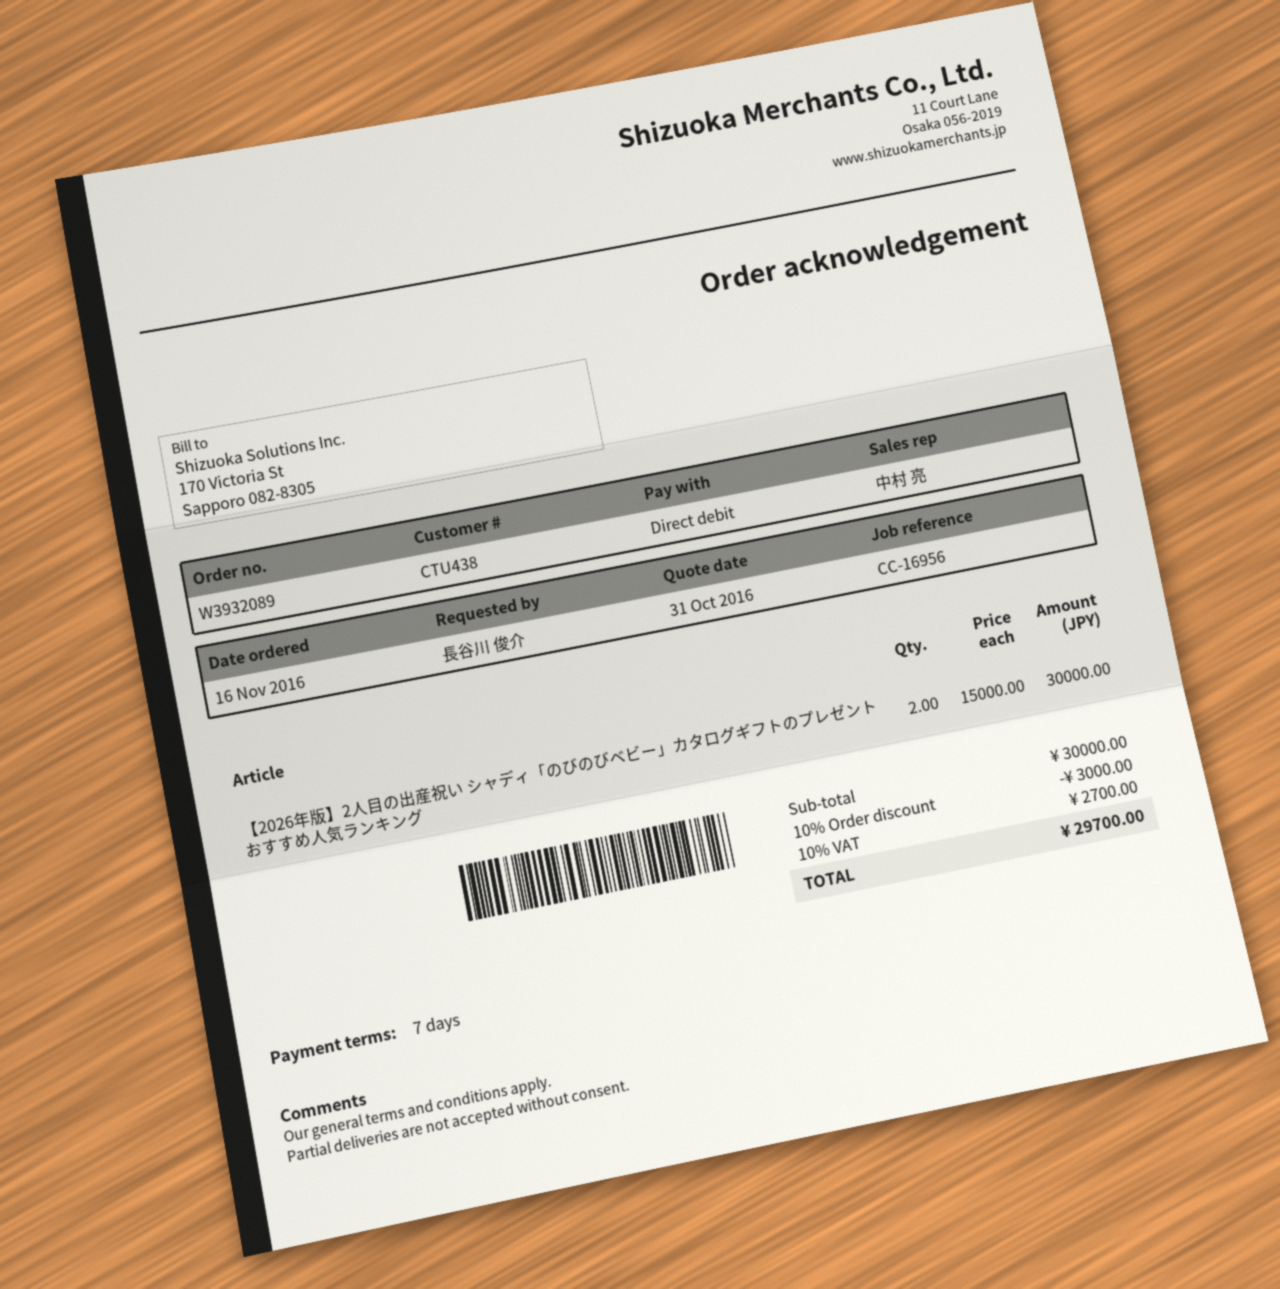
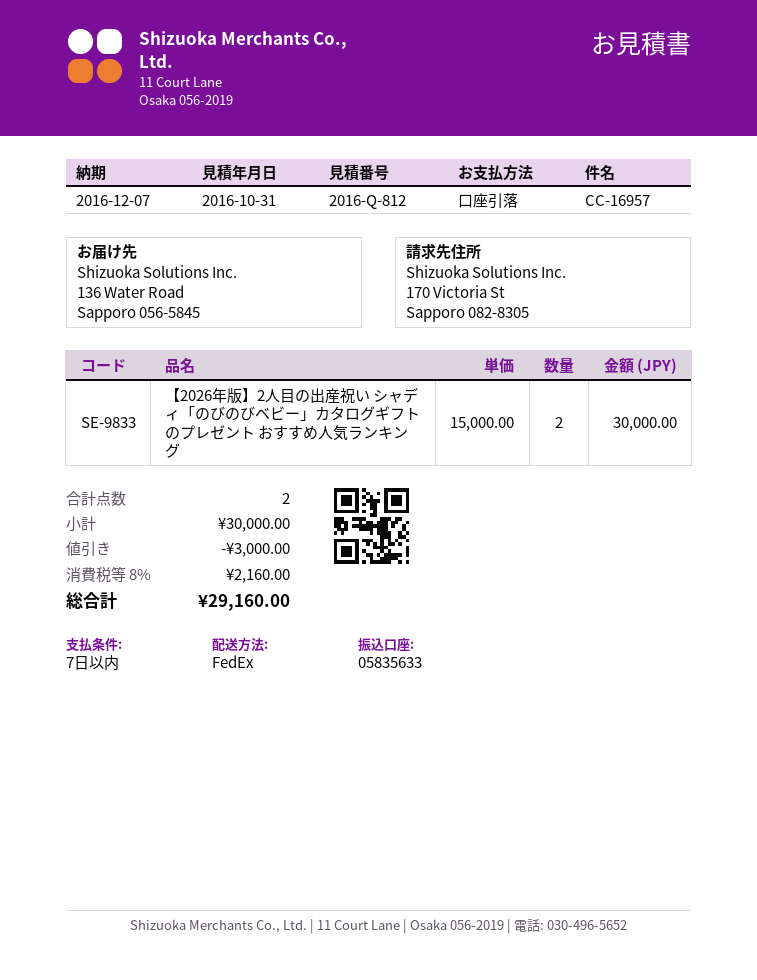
reference: CC-16956 -> CC-16957
tax: 10% = 2700.00 -> 8% = 2160.00
total: 29700.00 -> 29160.00

